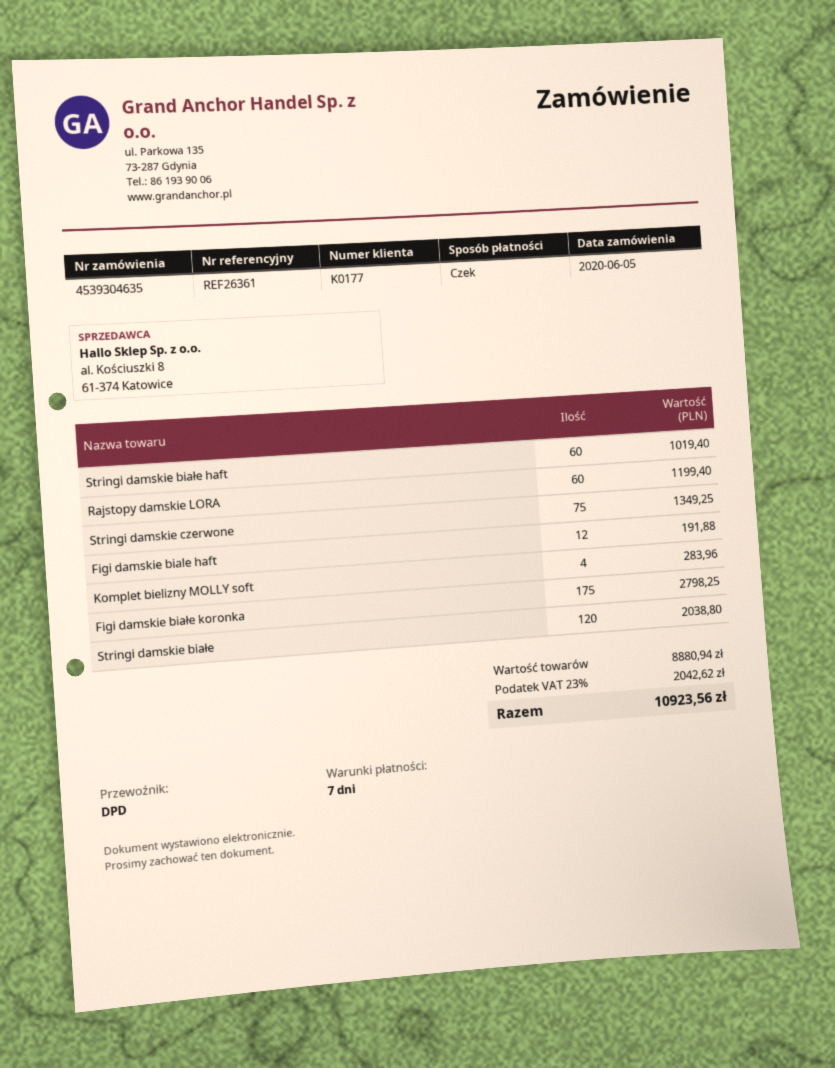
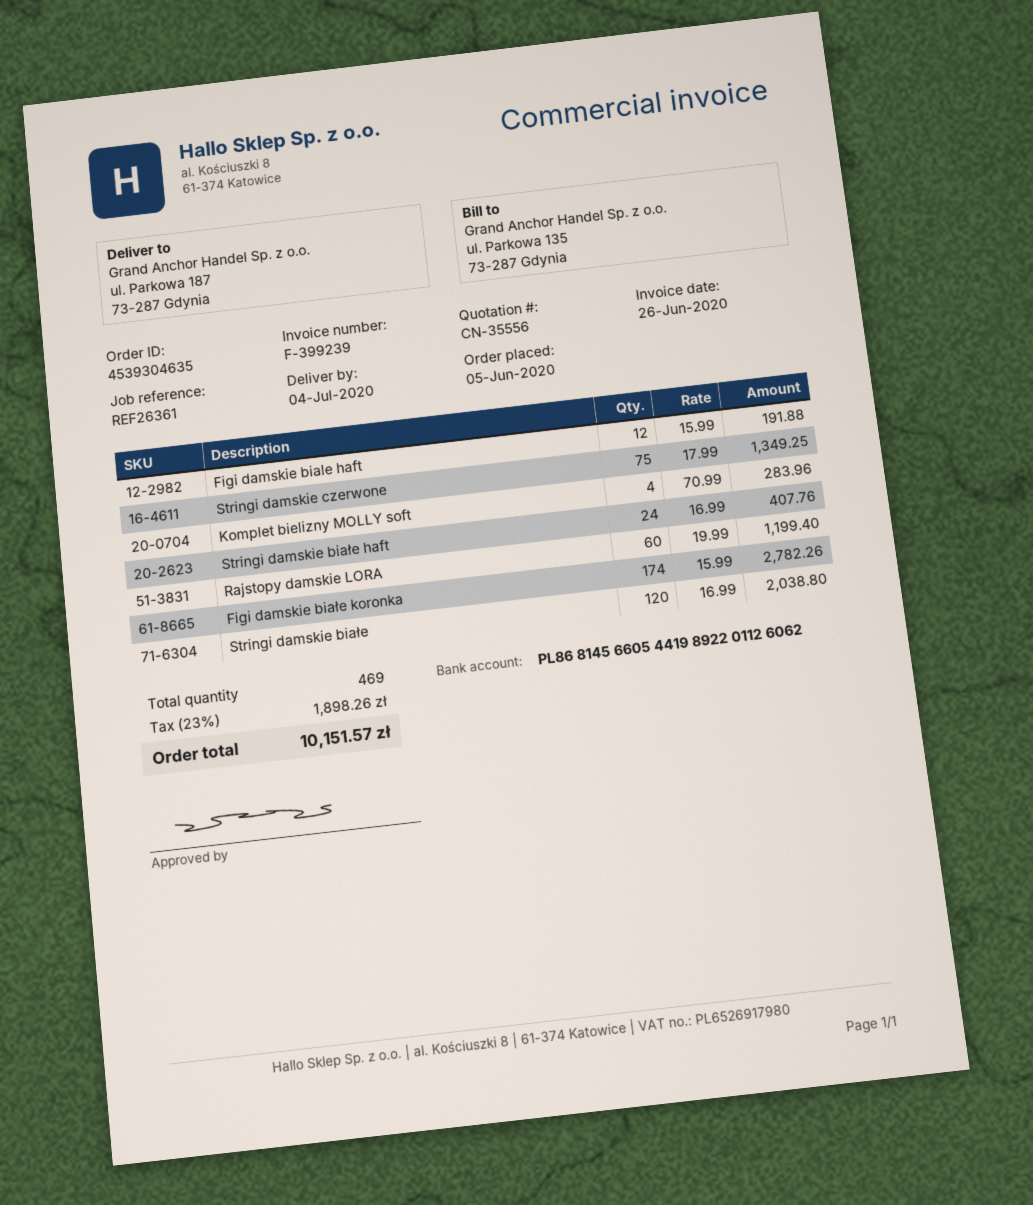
Stringi damskie białe haft: 60 for 1019.40 -> 24 for 407.76
Figi damskie białe koronka: 175 for 2798.25 -> 174 for 2782.26
tax: 23% = 2042.62 -> 23% = 1898.26
total: 10923.56 -> 10151.57

